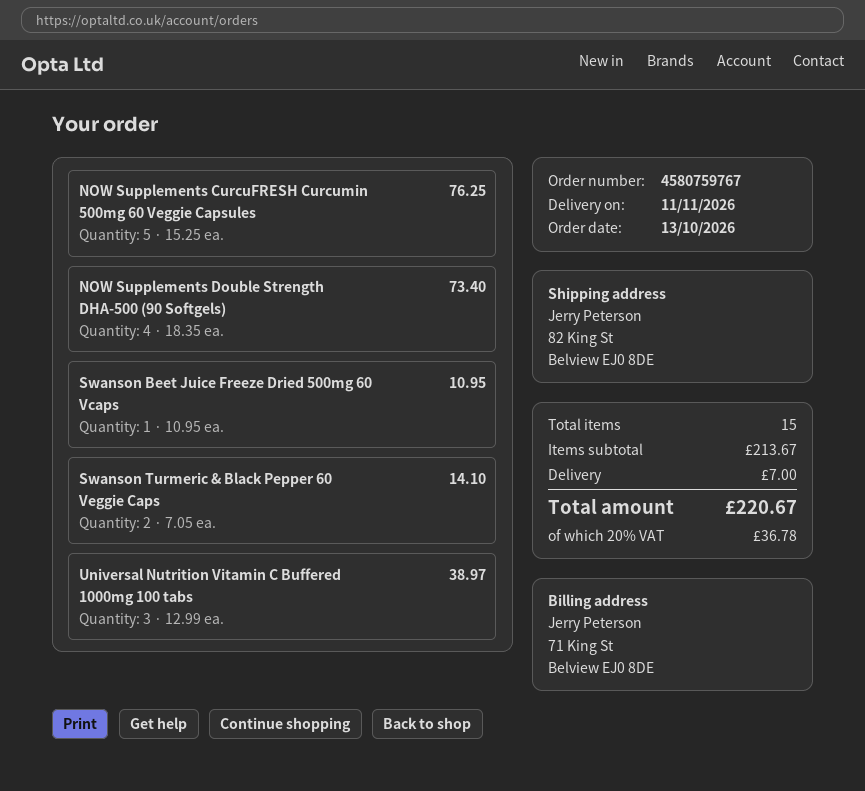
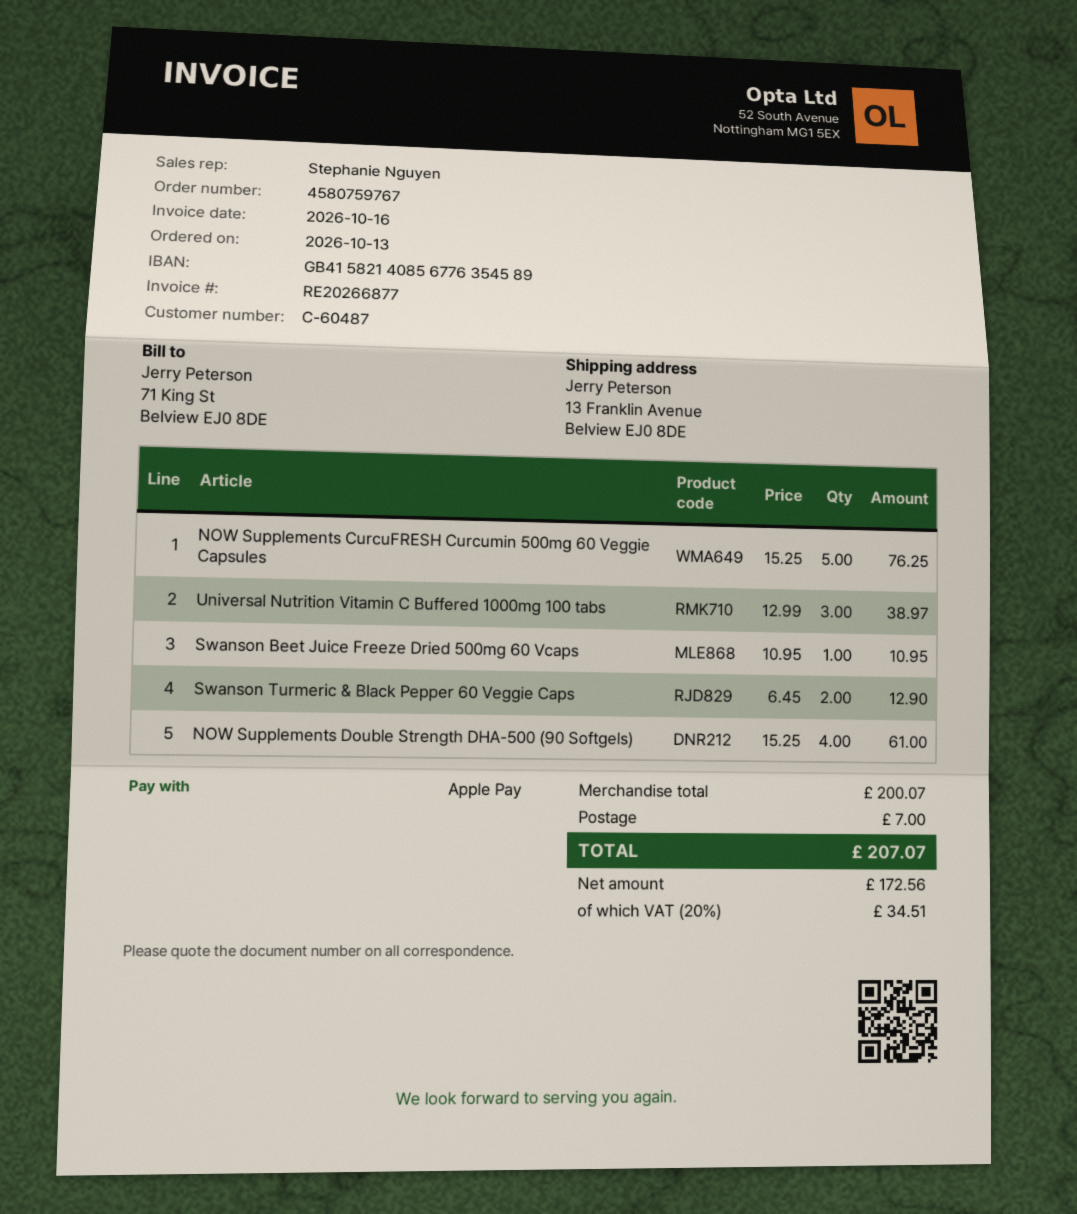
ship to: 82 King St, Belview EJ0 8DE -> 13 Franklin Avenue, Belview EJ0 8DE
NOW Supplements Double Strength DHA-500 (90 Softgels): 4 x 18.35 = 73.40 -> 4 x 15.25 = 61.00
Swanson Turmeric & Black Pepper 60 Veggie Caps: 2 x 7.05 = 14.10 -> 2 x 6.45 = 12.90
subtotal: 213.67 -> 200.07
tax: 20% = 36.78 -> 20% = 34.51
total: 220.67 -> 207.07

